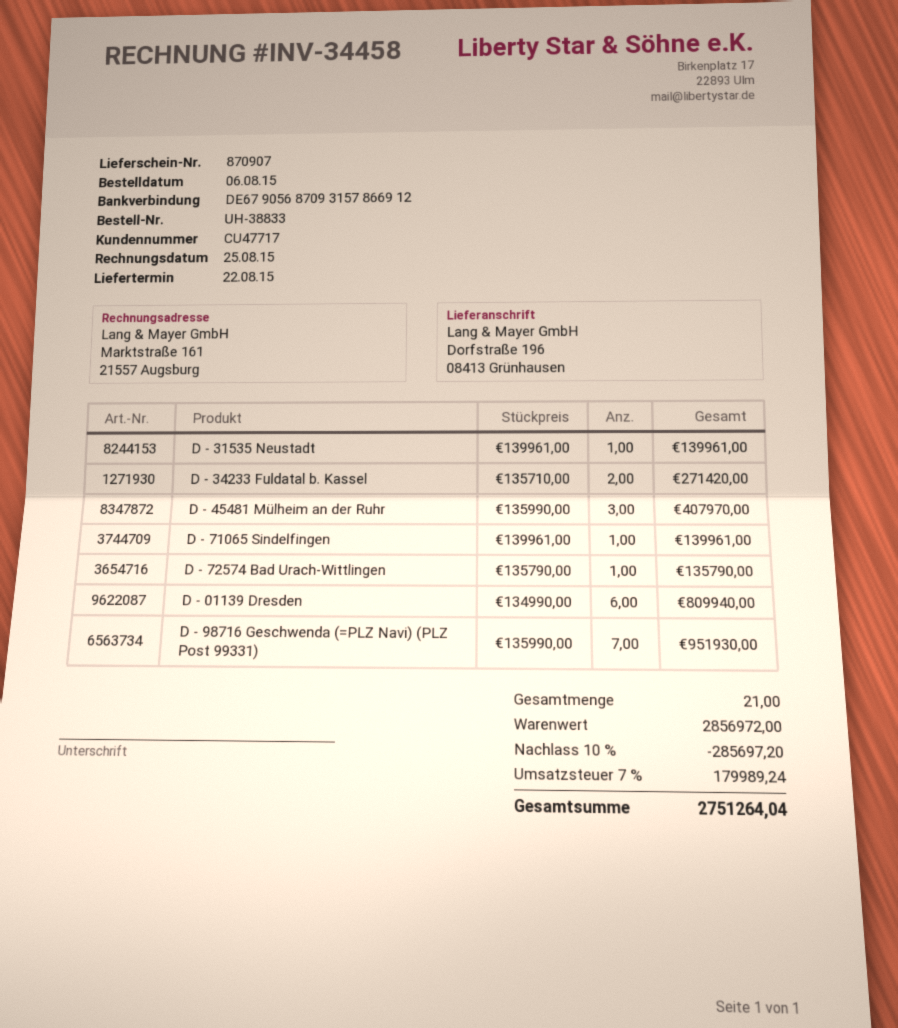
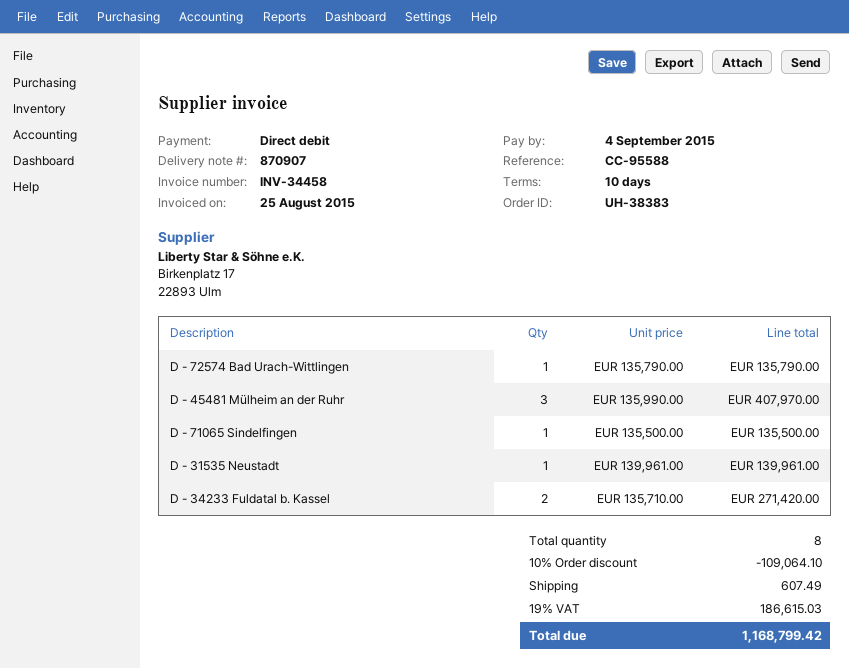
order number: UH-38833 -> UH-38383
D - 71065 Sindelfingen: 1 x 139961.00 = 139961.00 -> 1 x 135500.00 = 135500.00
D - 01139 Dresden: 6 x 134990.00 = 809940.00 -> none
D - 98716 Geschwenda (=PLZ Navi) (PLZ Post 99331): 7 x 135990.00 = 951930.00 -> none
total quantity: 21 -> 8
discount: 10% = 285697.20 -> 10% = 109064.10
shipping: none -> 607.49
tax: 7% = 179989.24 -> 19% = 186615.03
total: 2751264.04 -> 1168799.42

